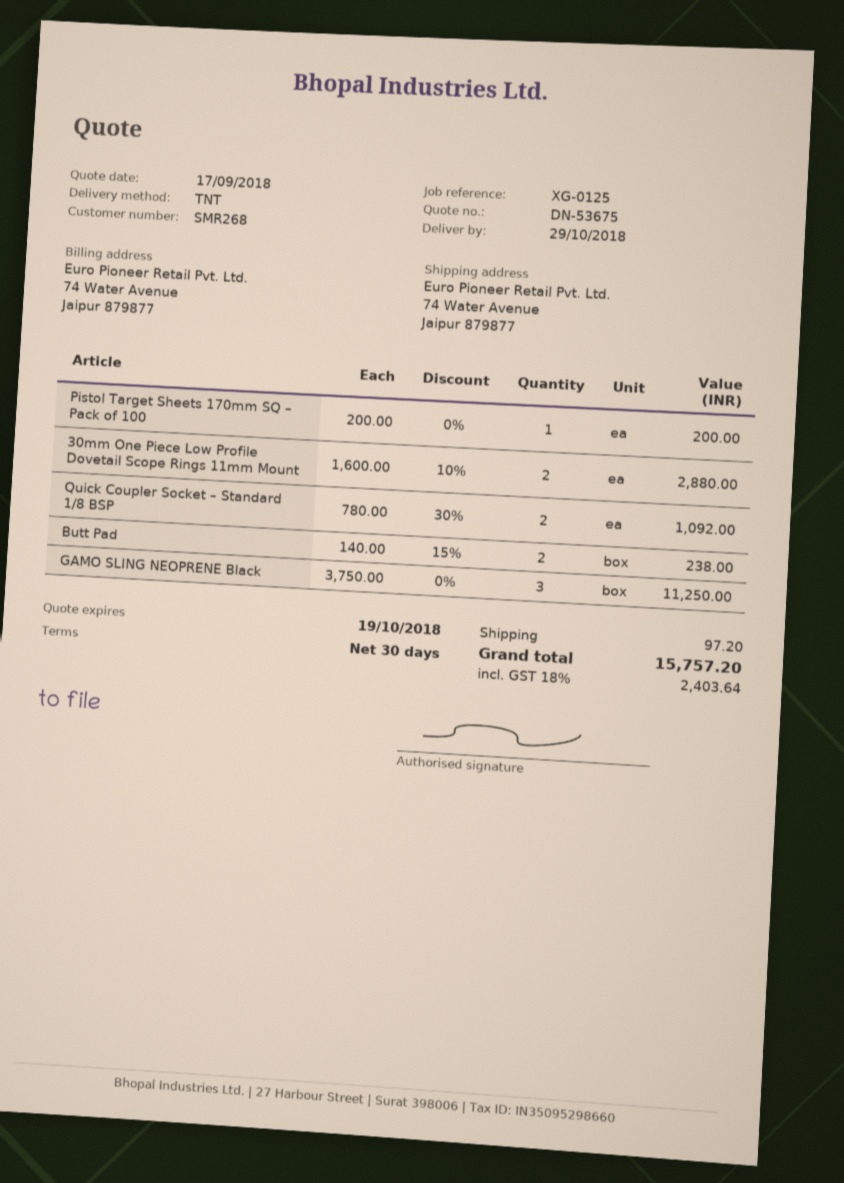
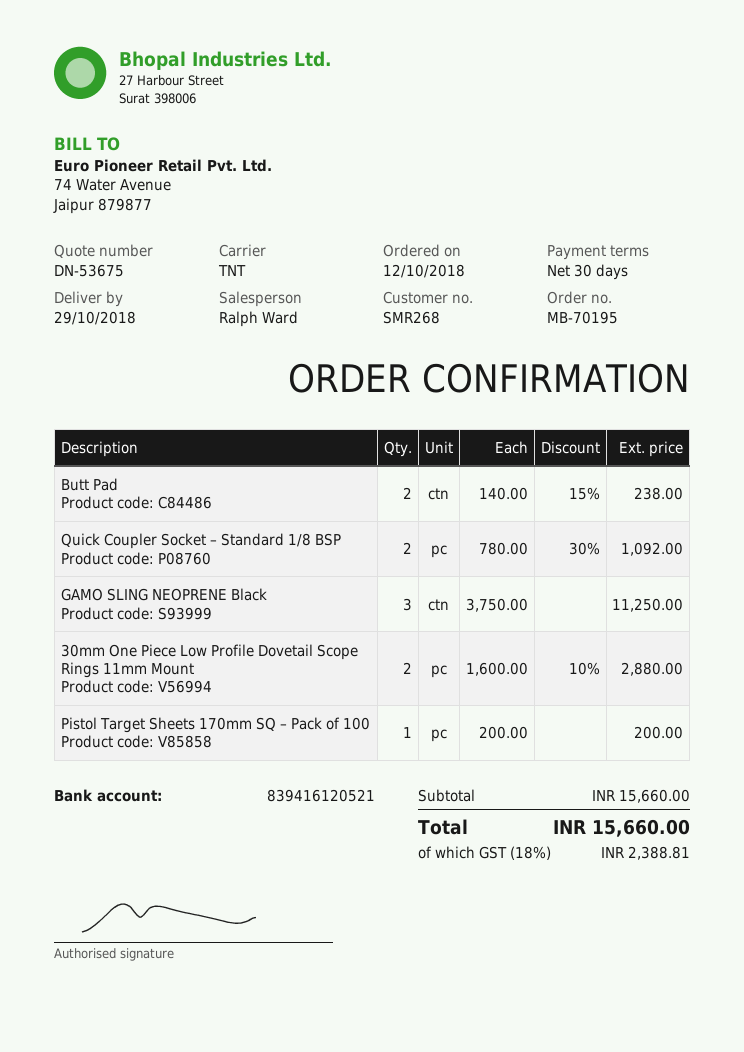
shipping: 97.20 -> none
tax: 18% = 2403.64 -> 18% = 2388.81
total: 15757.20 -> 15660.00

